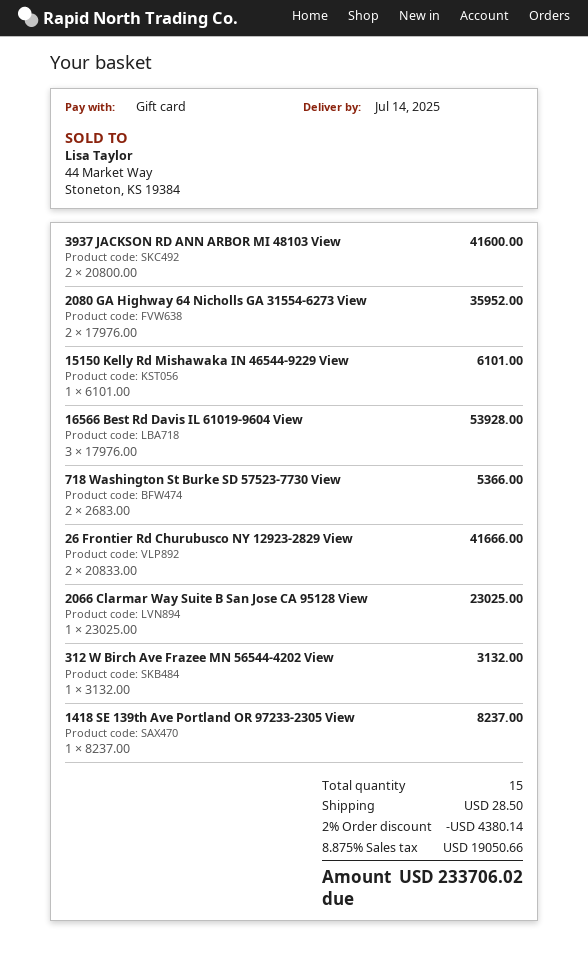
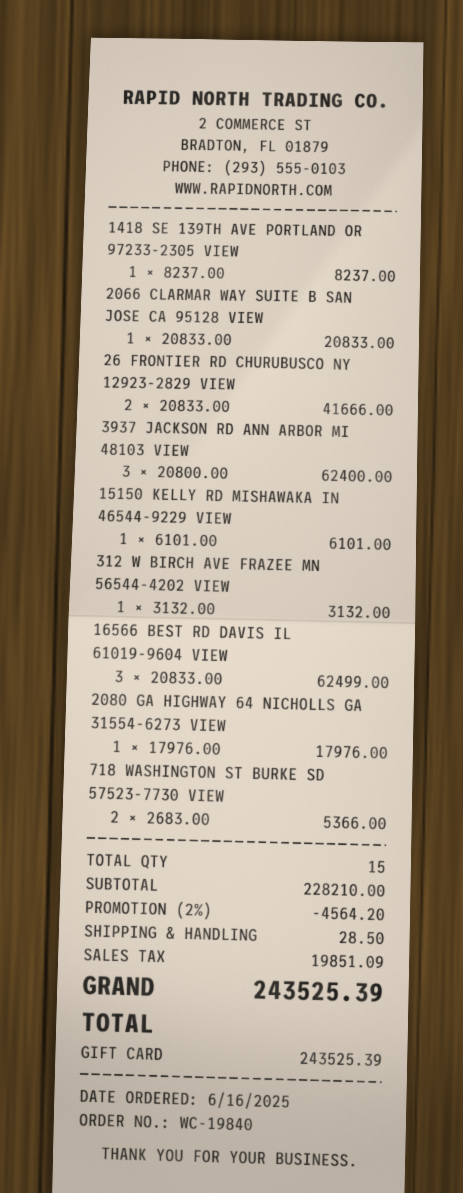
3937 JACKSON RD ANN ARBOR MI 48103 View: 2 x 20800.00 = 41600.00 -> 3 x 20800.00 = 62400.00
2080 GA Highway 64 Nicholls GA 31554-6273 View: 2 x 17976.00 = 35952.00 -> 1 x 17976.00 = 17976.00
16566 Best Rd Davis IL 61019-9604 View: 3 x 17976.00 = 53928.00 -> 3 x 20833.00 = 62499.00
2066 Clarmar Way Suite B San Jose CA 95128 View: 1 x 23025.00 = 23025.00 -> 1 x 20833.00 = 20833.00
discount: 2% = 4380.14 -> 2% = 4564.20
tax: 19050.66 -> 19851.09
total: 233706.02 -> 243525.39

